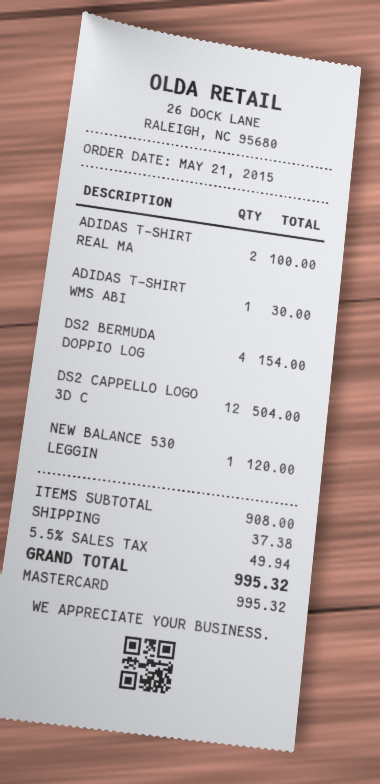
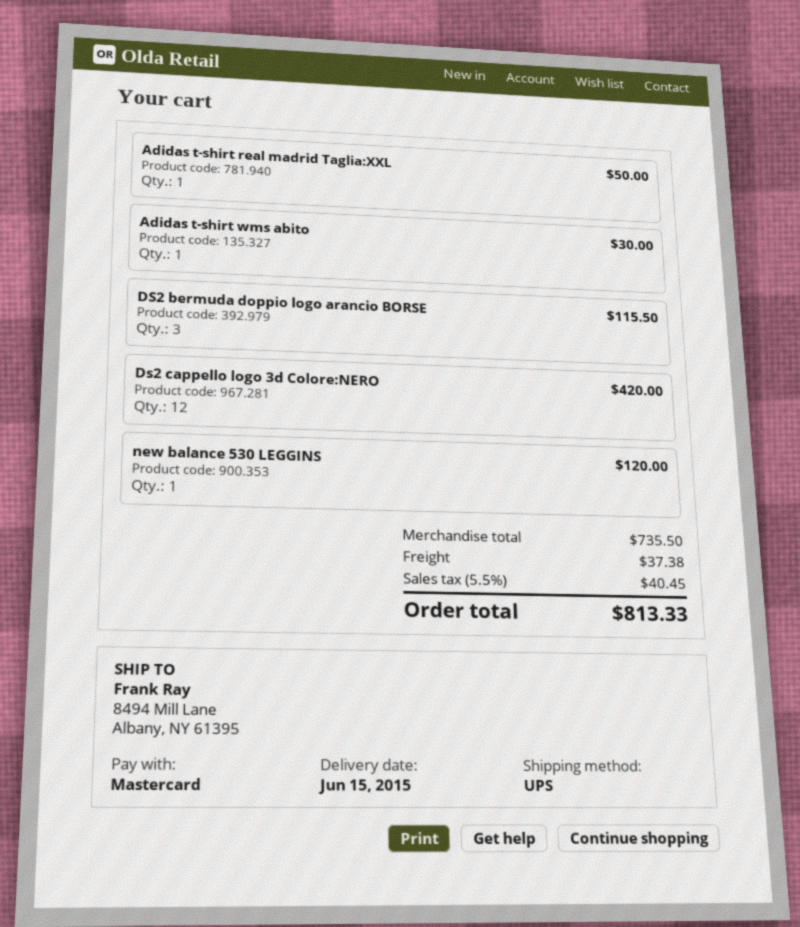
ADIDAS T-SHIRT REAL MA: 2 for 100.00 -> 1 for 50.00
DS2 BERMUDA DOPPIO LOG: 4 for 154.00 -> 3 for 115.50
DS2 CAPPELLO LOGO 3D C: 12 for 504.00 -> 12 for 420.00
subtotal: 908.00 -> 735.50
tax: 5.5% = 49.94 -> 5.5% = 40.45
total: 995.32 -> 813.33

